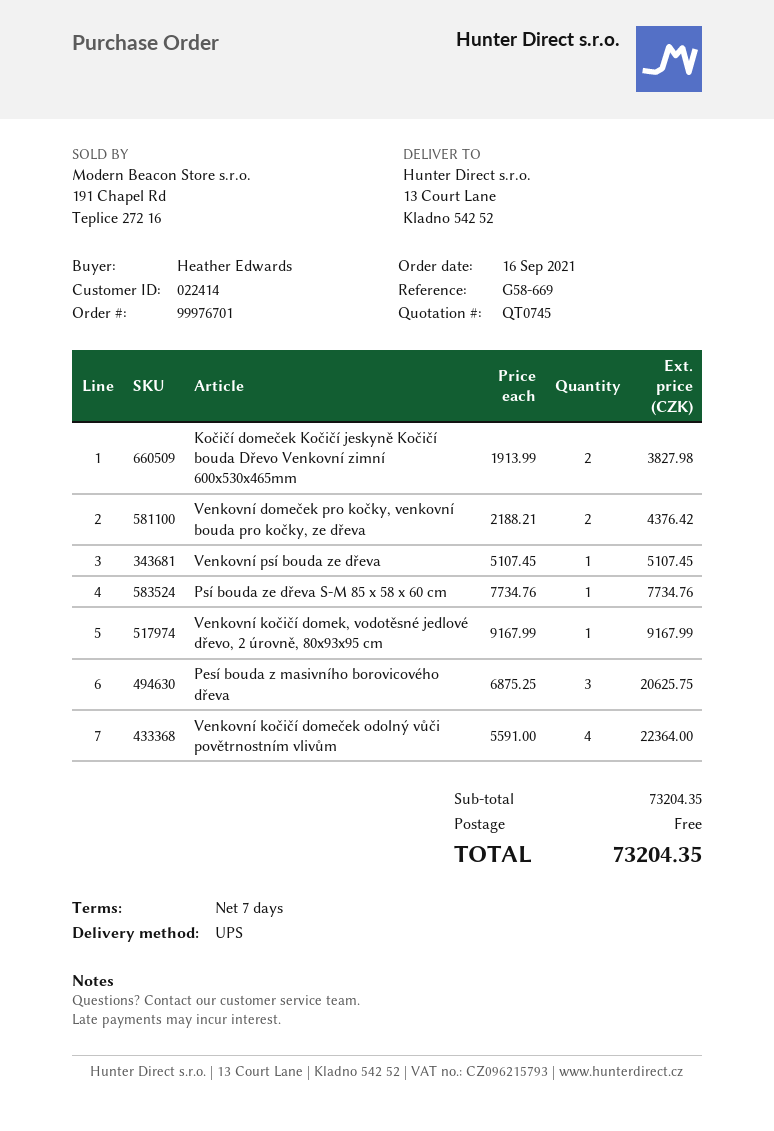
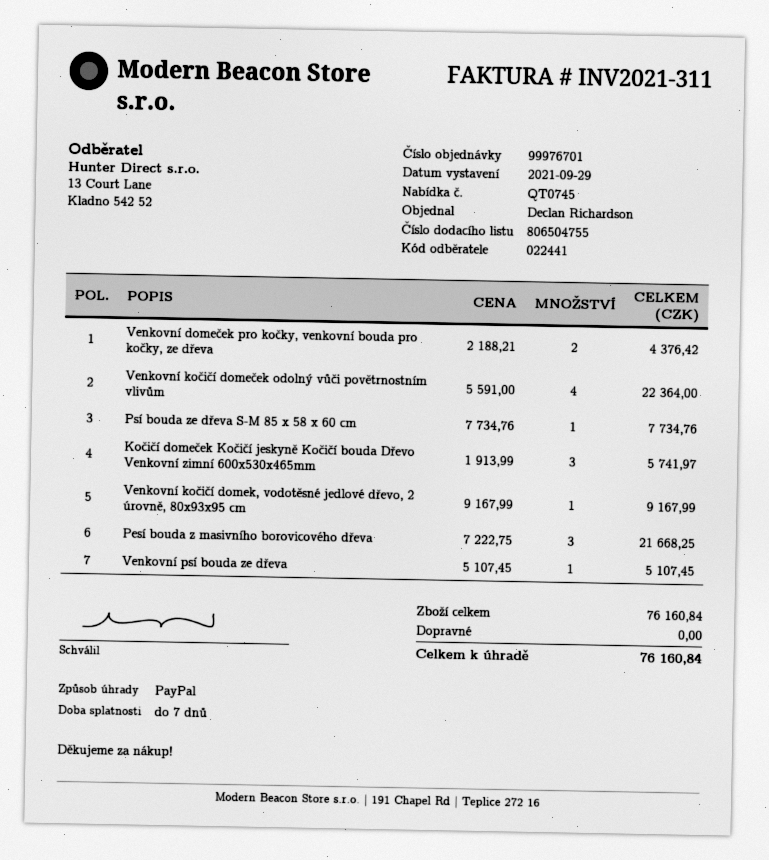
customer number: 022414 -> 022441
ordered by: Heather Edwards -> Declan Richardson
Kočičí domeček Kočičí jeskyně Kočičí bouda Dřevo Venkovní zimní 600x530x465mm: 2 x 1913.99 = 3827.98 -> 3 x 1913.99 = 5741.97
Pesí bouda z masivního borovicového dřeva: 3 x 6875.25 = 20625.75 -> 3 x 7222.75 = 21668.25
subtotal: 73204.35 -> 76160.84
total: 73204.35 -> 76160.84

